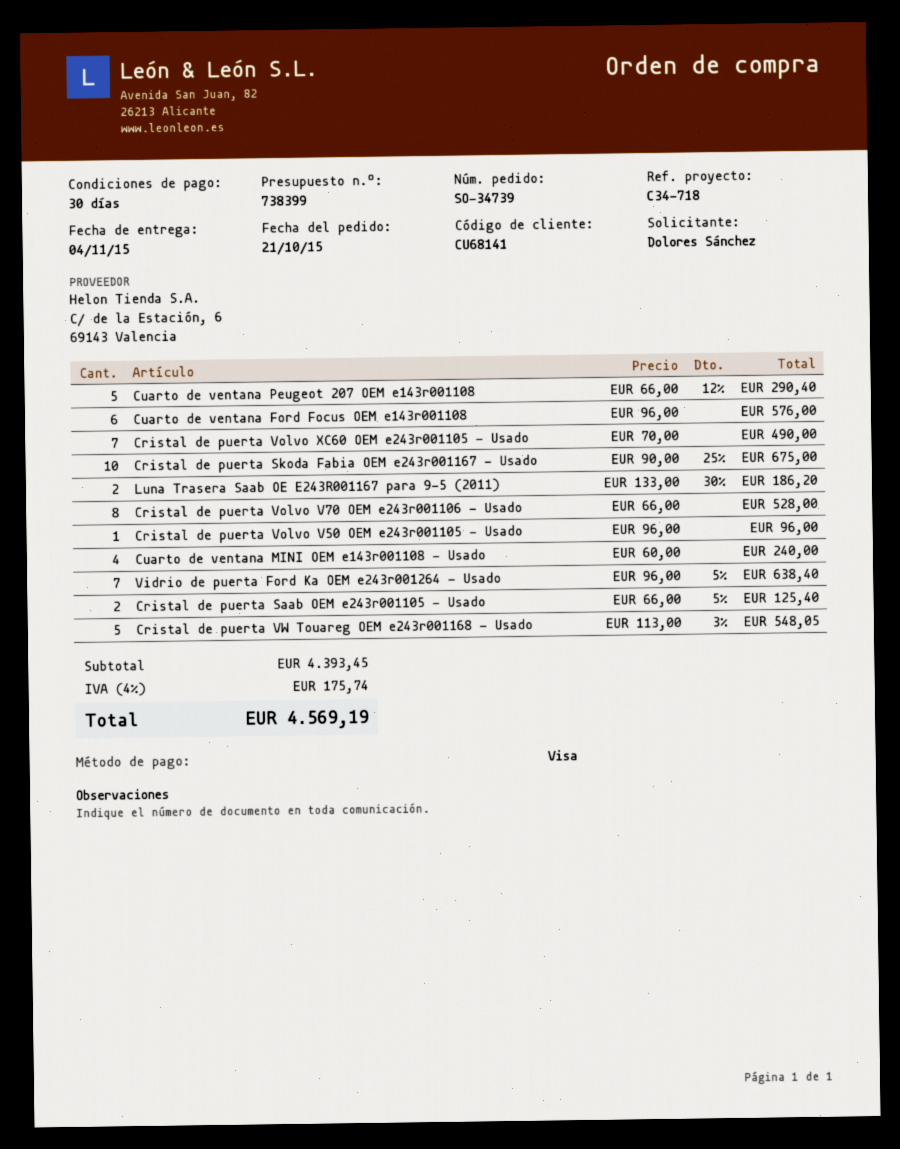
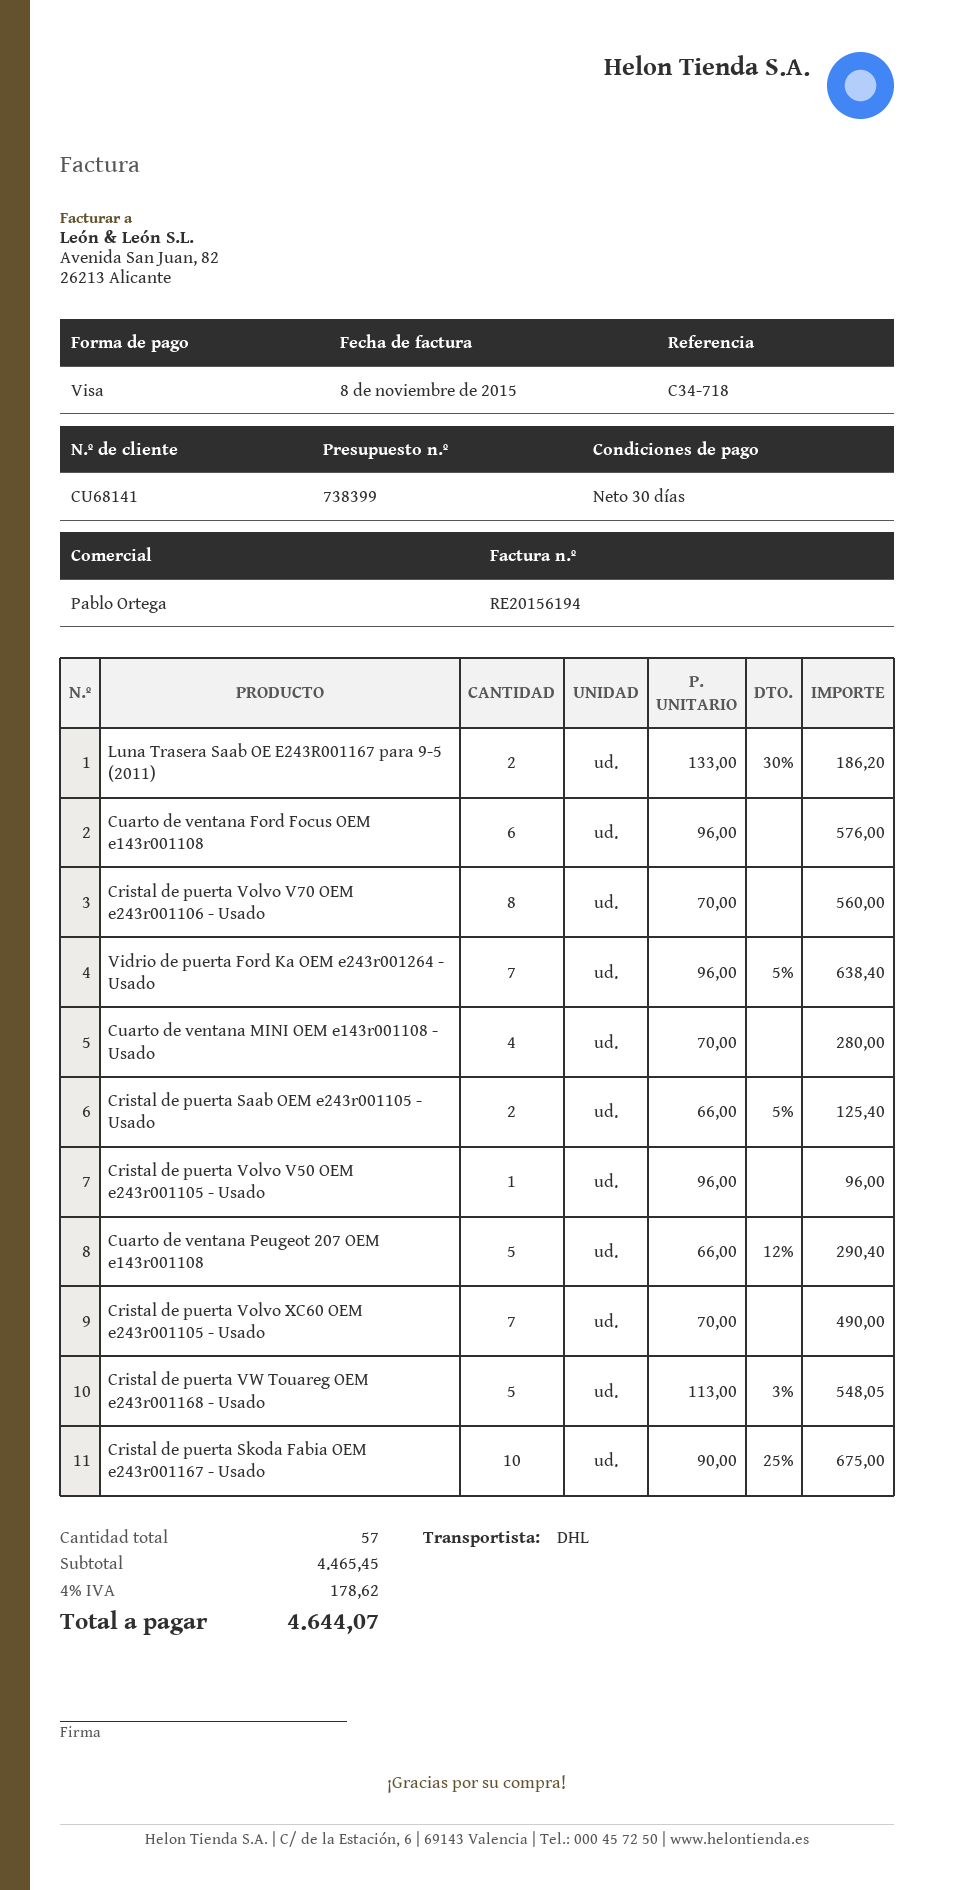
Cristal de puerta Volvo V70 OEM e243r001106 - Usado: 8 x 66.00 = 528.00 -> 8 x 70.00 = 560.00
Cuarto de ventana MINI OEM e143r001108 - Usado: 4 x 60.00 = 240.00 -> 4 x 70.00 = 280.00
subtotal: 4393.45 -> 4465.45
tax: 4% = 175.74 -> 4% = 178.62
total: 4569.19 -> 4644.07

